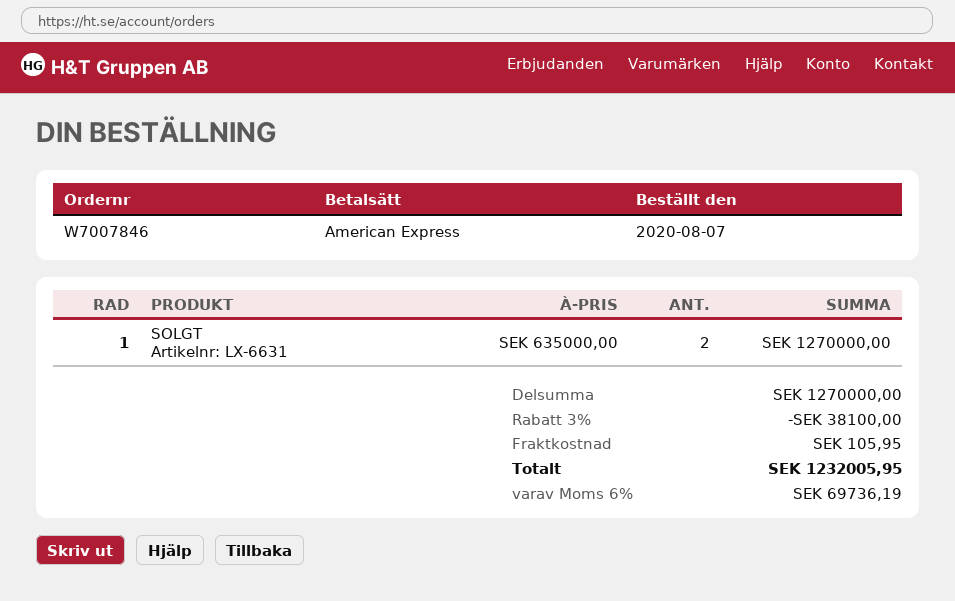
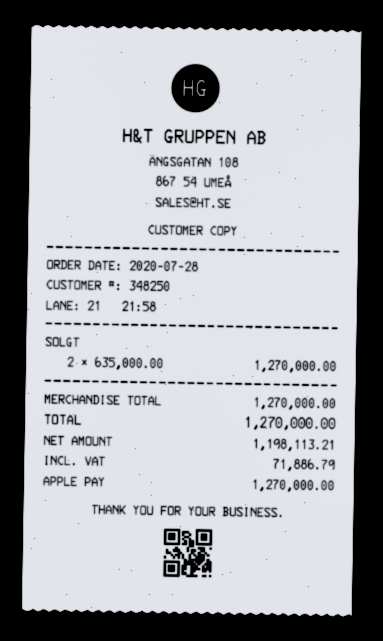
order date: 2020-08-07 -> 2020-07-28
payment method: American Express -> Apple Pay
discount: 3% = 38100.00 -> none
shipping: 105.95 -> none
tax: 69736.19 -> 71886.79
total: 1232005.95 -> 1270000.00

